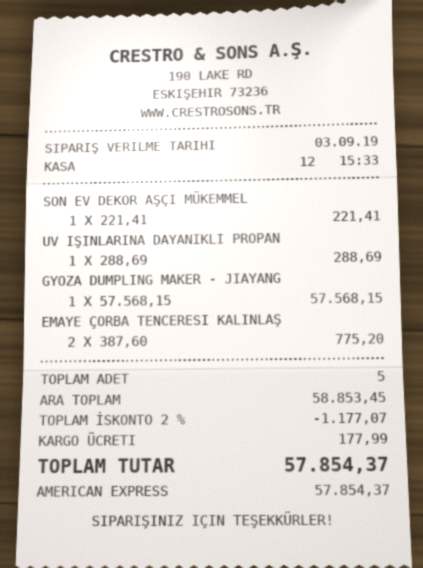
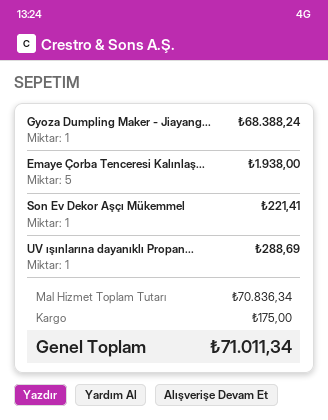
GYOZA DUMPLING MAKER - JIAYANG: 1 for 57568.15 -> 1 for 68388.24
EMAYE ÇORBA TENCERESI KALINLAŞ: 2 for 775.20 -> 5 for 1938.00
subtotal: 58853.45 -> 70836.34
discount: 2% = 1177.07 -> none
shipping: 177.99 -> 175.00
total: 57854.37 -> 71011.34

